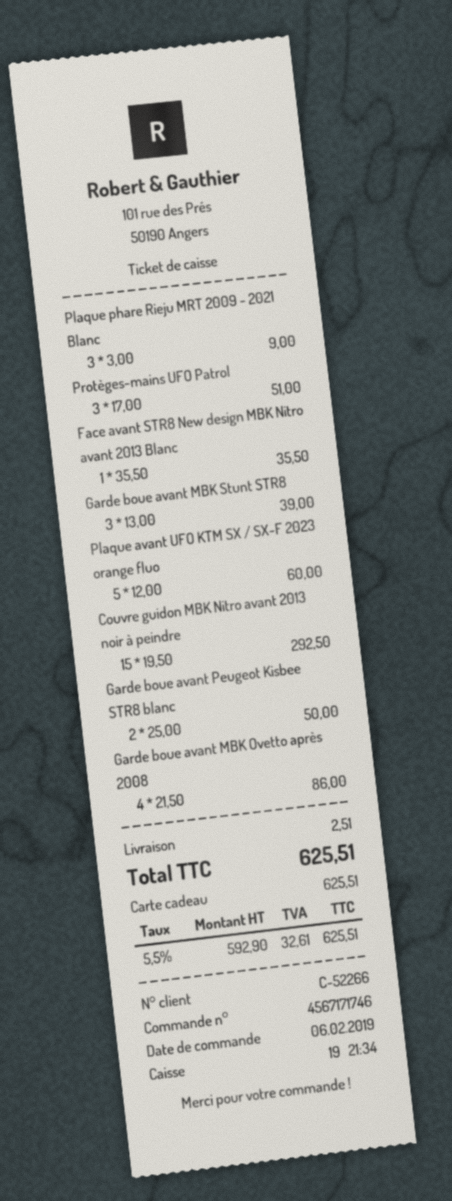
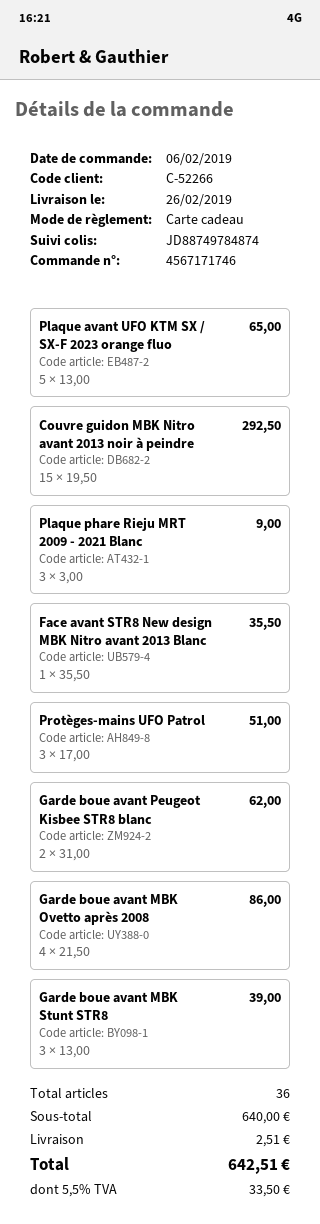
Plaque avant UFO KTM SX / SX-F 2023 orange fluo: 5 x 12.00 = 60.00 -> 5 x 13.00 = 65.00
Garde boue avant Peugeot Kisbee STR8 blanc: 2 x 25.00 = 50.00 -> 2 x 31.00 = 62.00
tax: 5.5% = 32.61 -> 5.5% = 33.50
total: 625.51 -> 642.51

